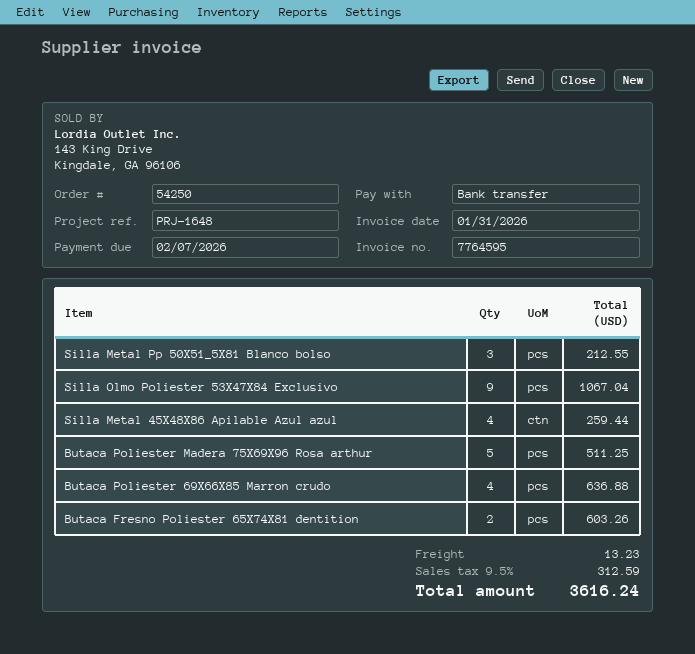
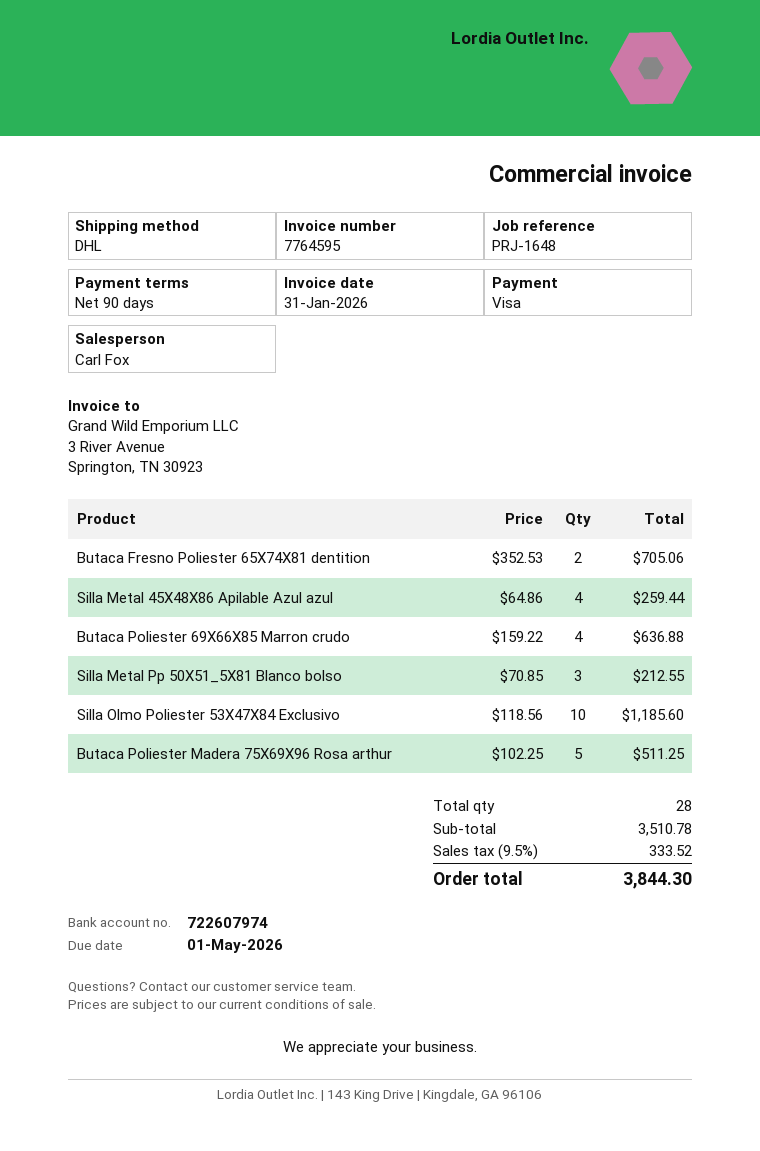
due date: 2026-02-07 -> 2026-05-01
payment method: bank transfer -> Visa
Silla Olmo Poliester 53X47X84 Exclusivo: 9 for 1067.04 -> 10 for 1185.60
Butaca Fresno Poliester 65X74X81 dentition: 2 for 603.26 -> 2 for 705.06
shipping: 13.23 -> none
tax: 9.5% = 312.59 -> 9.5% = 333.52
total: 3616.24 -> 3844.30

